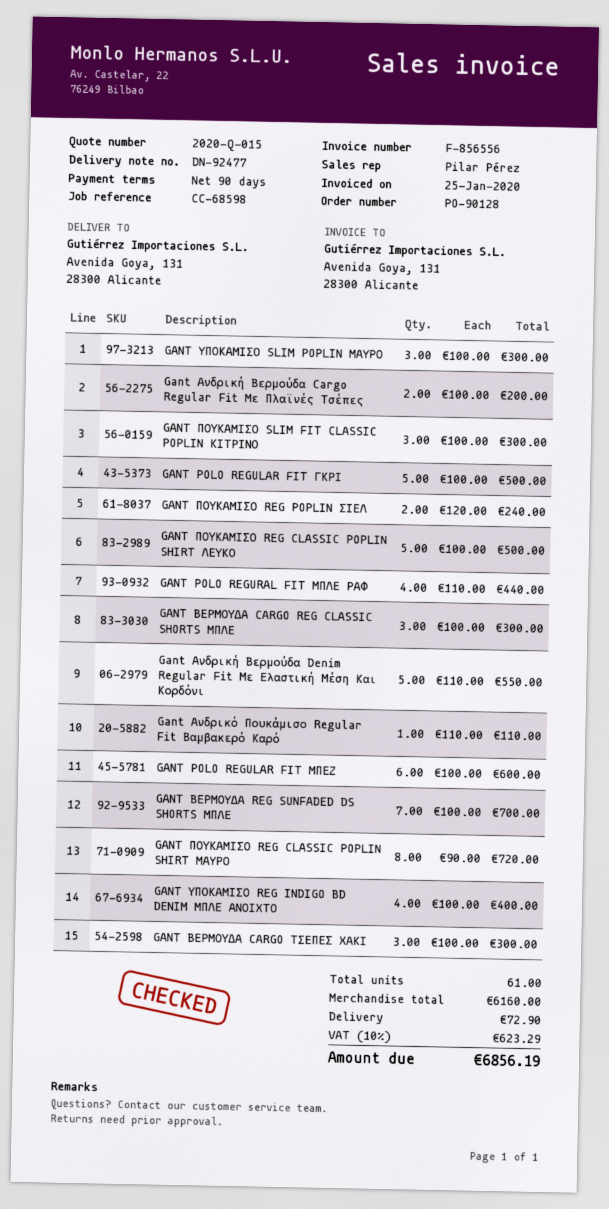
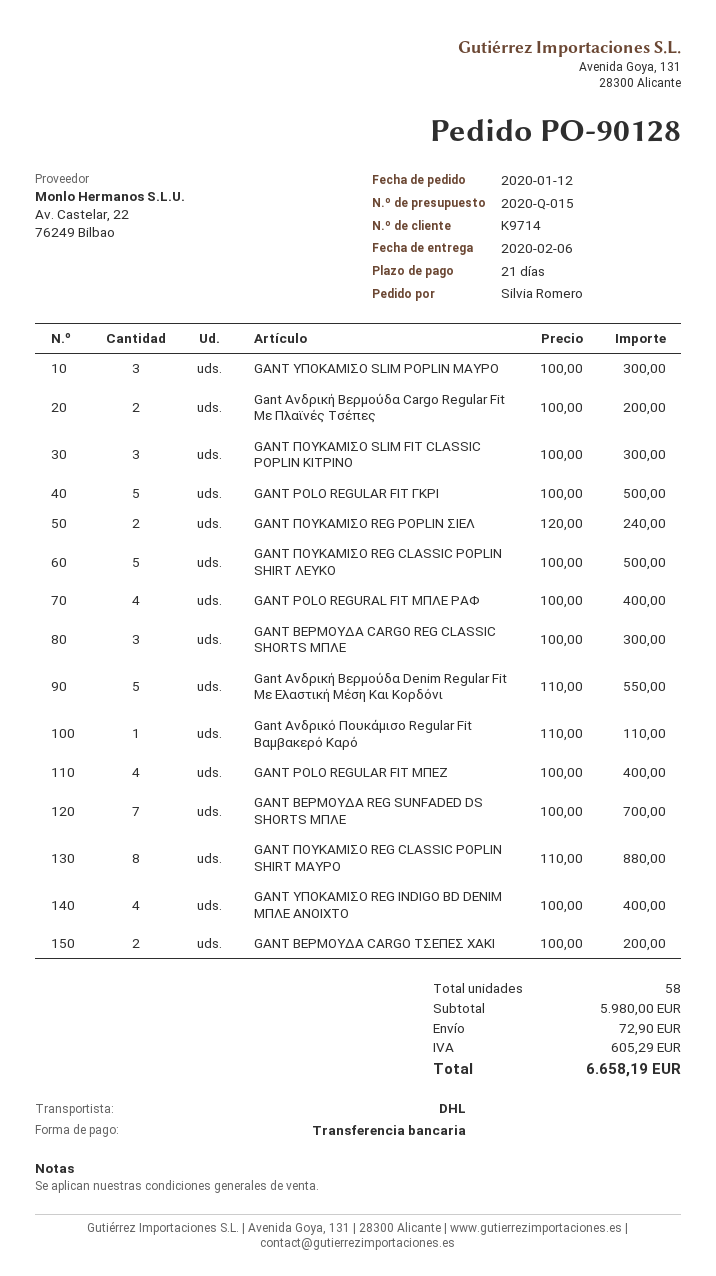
payment terms: 90 days -> 21 days
GANT POLO REGURAL FIT ΜΠΛΕ ΡΑΦ: 4 x 110.00 = 440.00 -> 4 x 100.00 = 400.00
GANT POLO REGULAR FIT ΜΠΕΖ: 6 x 100.00 = 600.00 -> 4 x 100.00 = 400.00
GANT ΠΟΥΚΑΜΙΣΟ REG CLASSIC POPLIN SHIRT ΜΑΥΡΟ: 8 x 90.00 = 720.00 -> 8 x 110.00 = 880.00
GANT ΒΕΡΜΟΥΔΑ CARGO ΤΣΕΠΕΣ ΧΑΚΙ: 3 x 100.00 = 300.00 -> 2 x 100.00 = 200.00
total quantity: 61 -> 58
subtotal: 6160.00 -> 5980.00
tax: 623.29 -> 605.29
total: 6856.19 -> 6658.19

